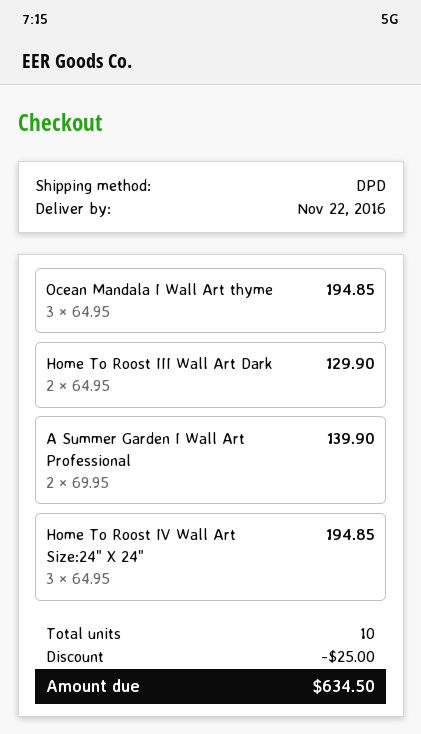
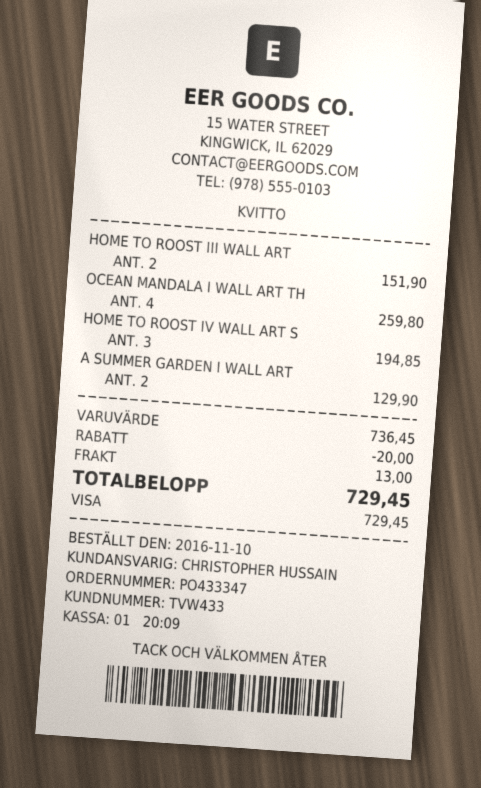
Ocean Mandala I Wall Art thyme: 3 for 194.85 -> 4 for 259.80
Home To Roost III Wall Art Dark: 2 for 129.90 -> 2 for 151.90
A Summer Garden I Wall Art Professional: 2 for 139.90 -> 2 for 129.90
discount: 25.00 -> 20.00
shipping: none -> 13.00
total: 634.50 -> 729.45

